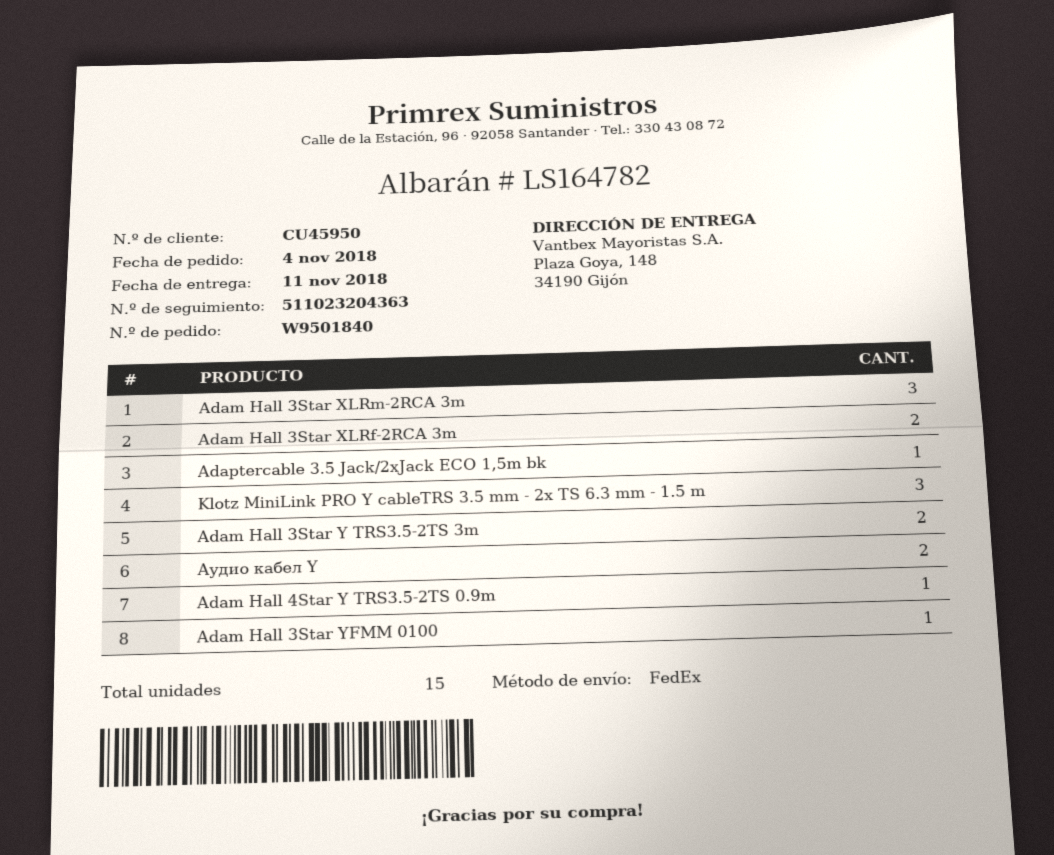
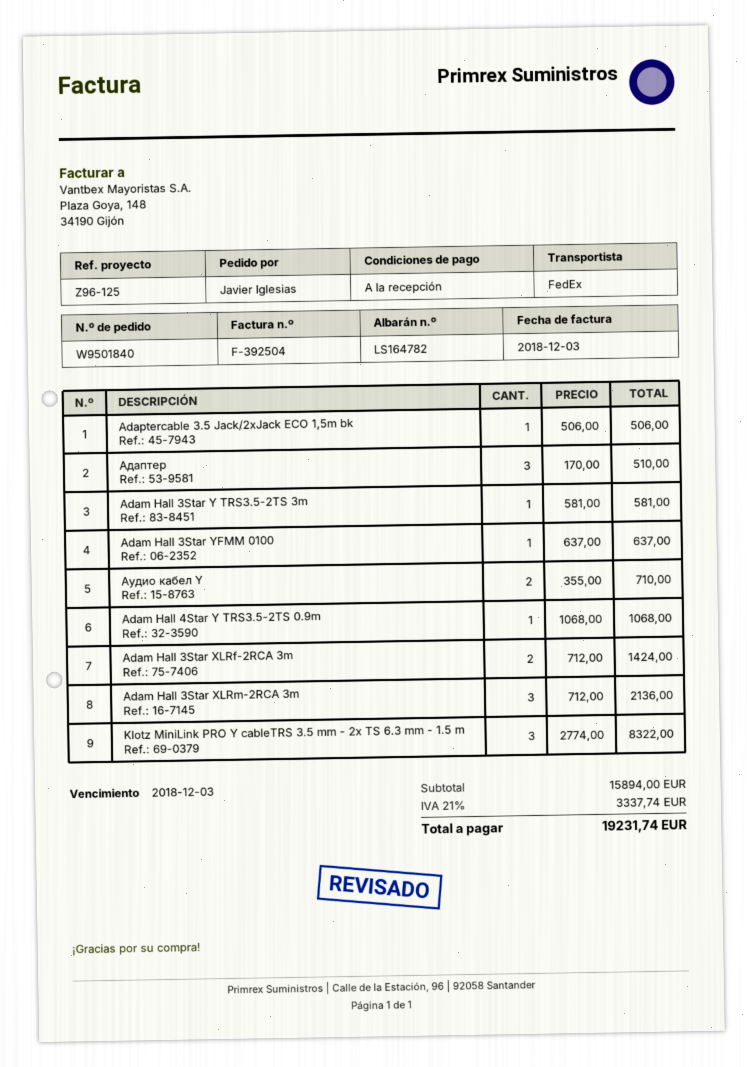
Adam Hall 3Star Y TRS3.5-2TS 3m: 2 -> 1
Адаптер: none -> 3

